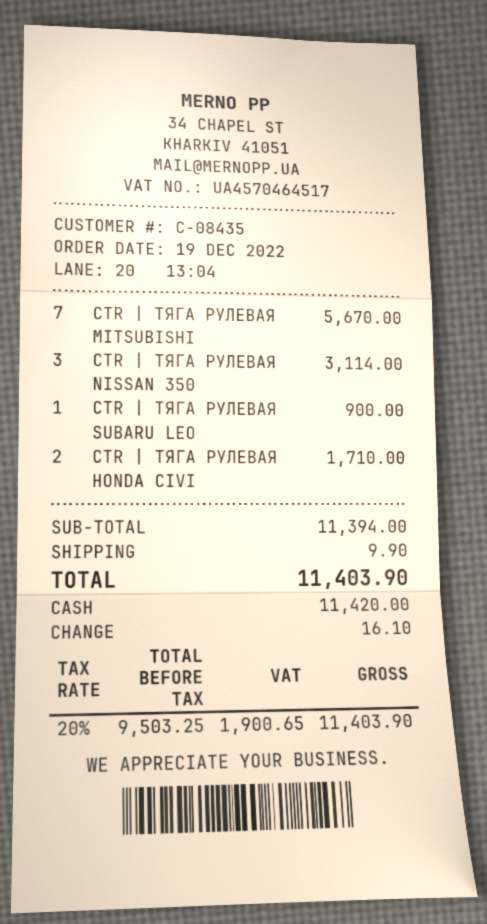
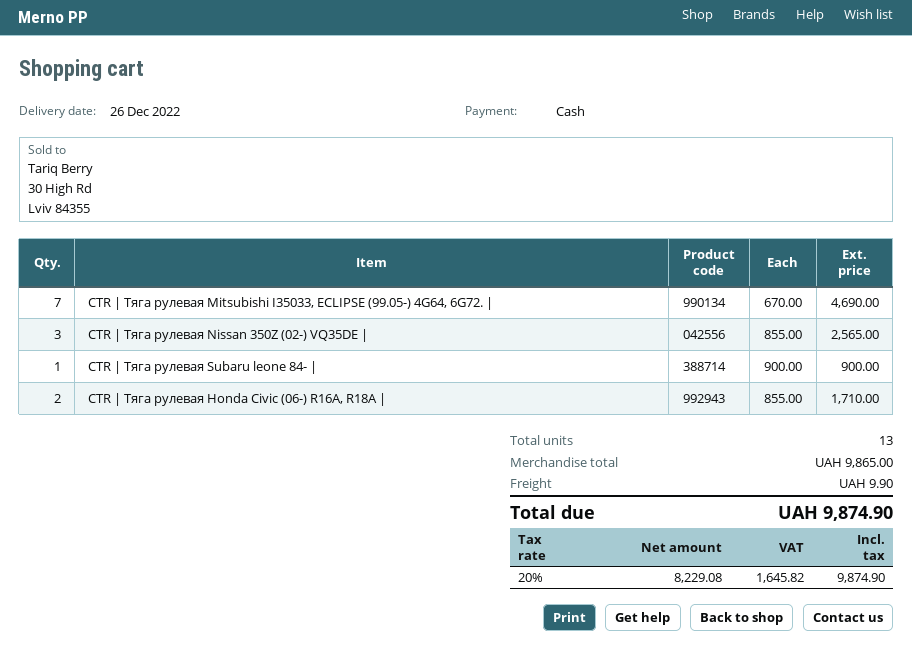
CTR | ТЯГА РУЛЕВАЯ MITSUBISHI: 7 for 5670.00 -> 7 for 4690.00
CTR | ТЯГА РУЛЕВАЯ NISSAN 350: 3 for 3114.00 -> 3 for 2565.00
subtotal: 11394.00 -> 9865.00
net: 9503.25 -> 8229.08
tax: 20% = 1900.65 -> 20% = 1645.82
total: 11403.90 -> 9874.90

